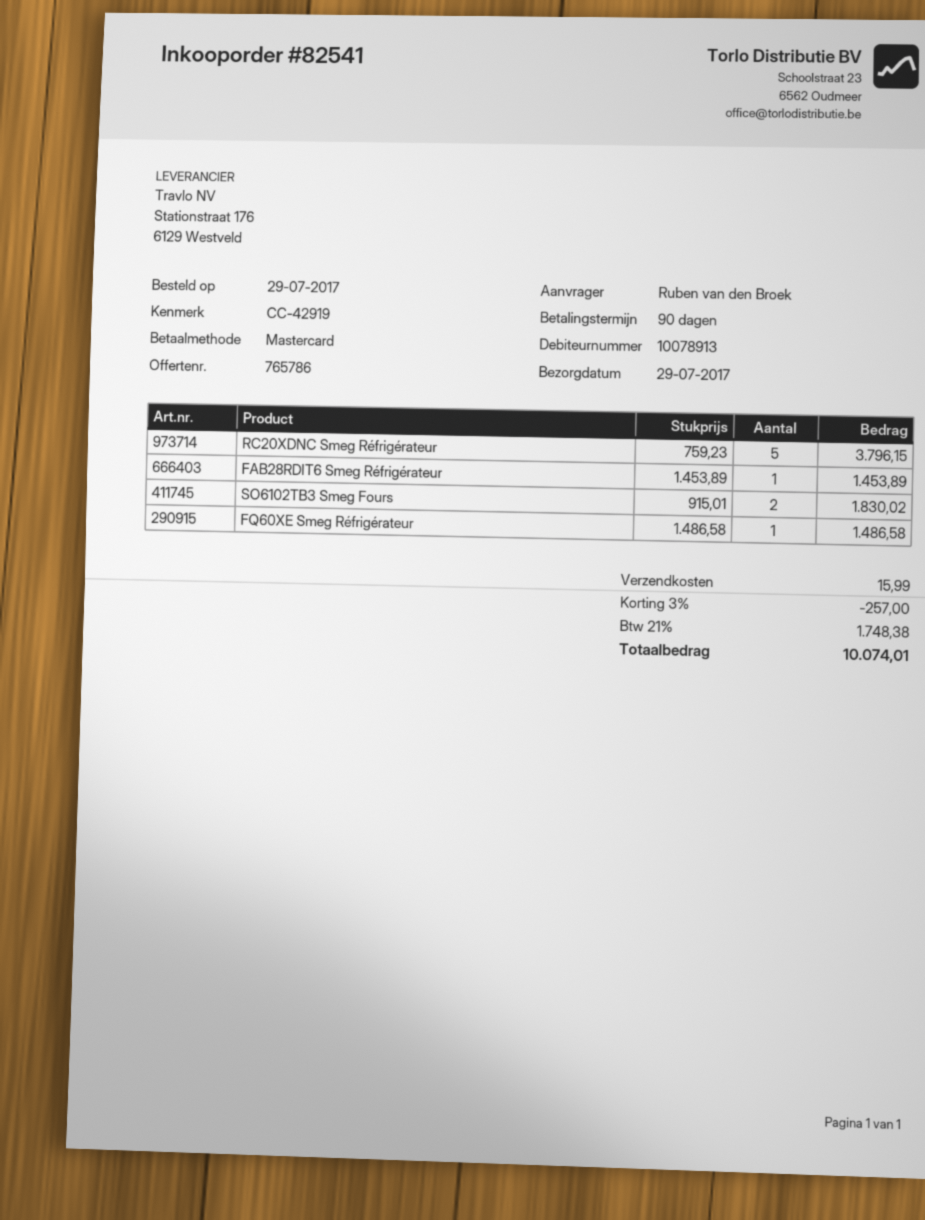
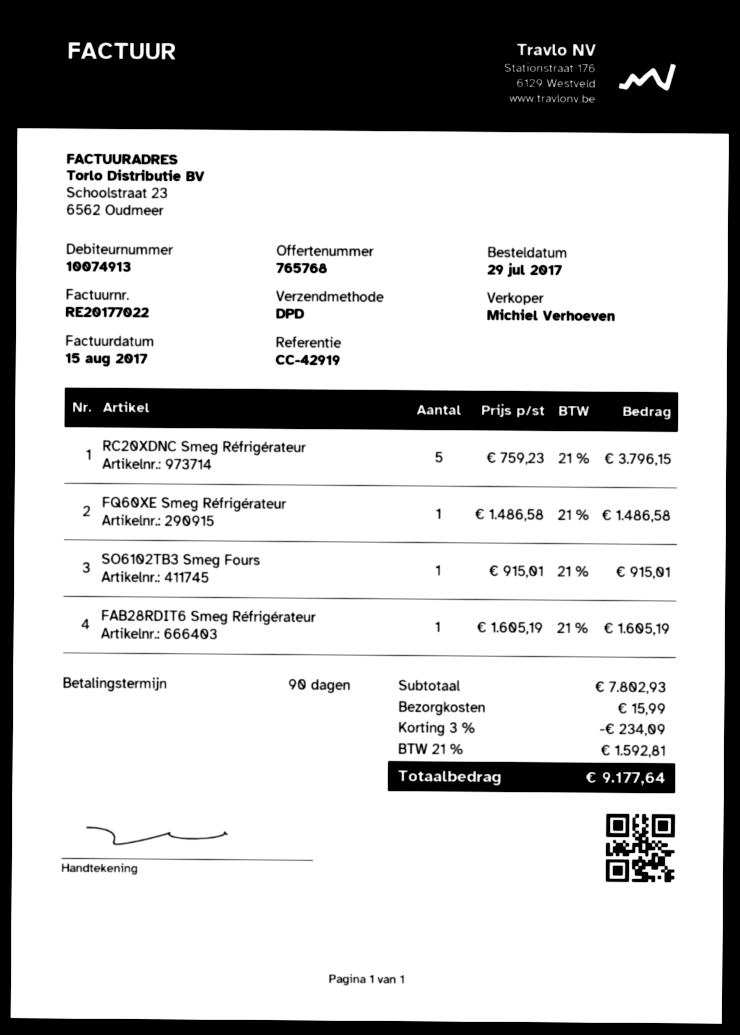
quote number: 765786 -> 765768
customer number: 10078913 -> 10074913
FAB28RDIT6 Smeg Réfrigérateur: 1 x 1453.89 = 1453.89 -> 1 x 1605.19 = 1605.19
SO6102TB3 Smeg Fours: 2 x 915.01 = 1830.02 -> 1 x 915.01 = 915.01
discount: 3% = 257.00 -> 3% = 234.09
tax: 21% = 1748.38 -> 21% = 1592.81
total: 10074.01 -> 9177.64

